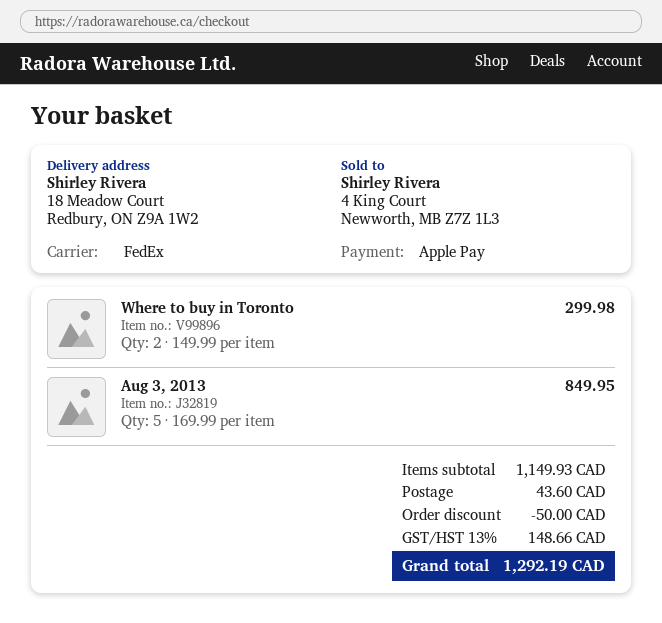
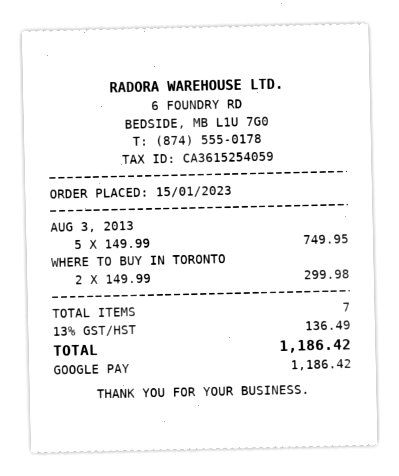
payment method: Apple Pay -> Google Pay
Aug 3, 2013: 5 x 169.99 = 849.95 -> 5 x 149.99 = 749.95
discount: 50.00 -> none
shipping: 43.60 -> none
tax: 13% = 148.66 -> 13% = 136.49
total: 1292.19 -> 1186.42

